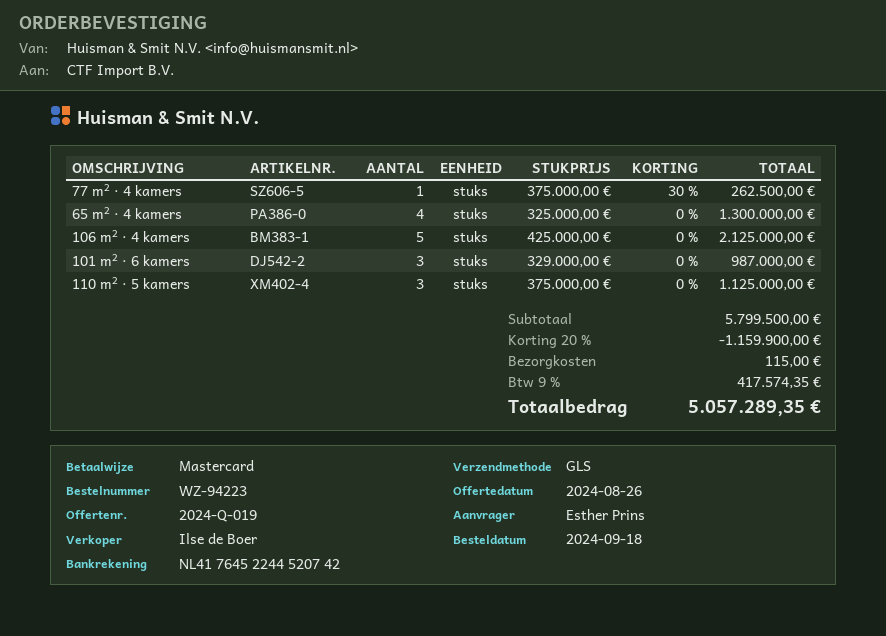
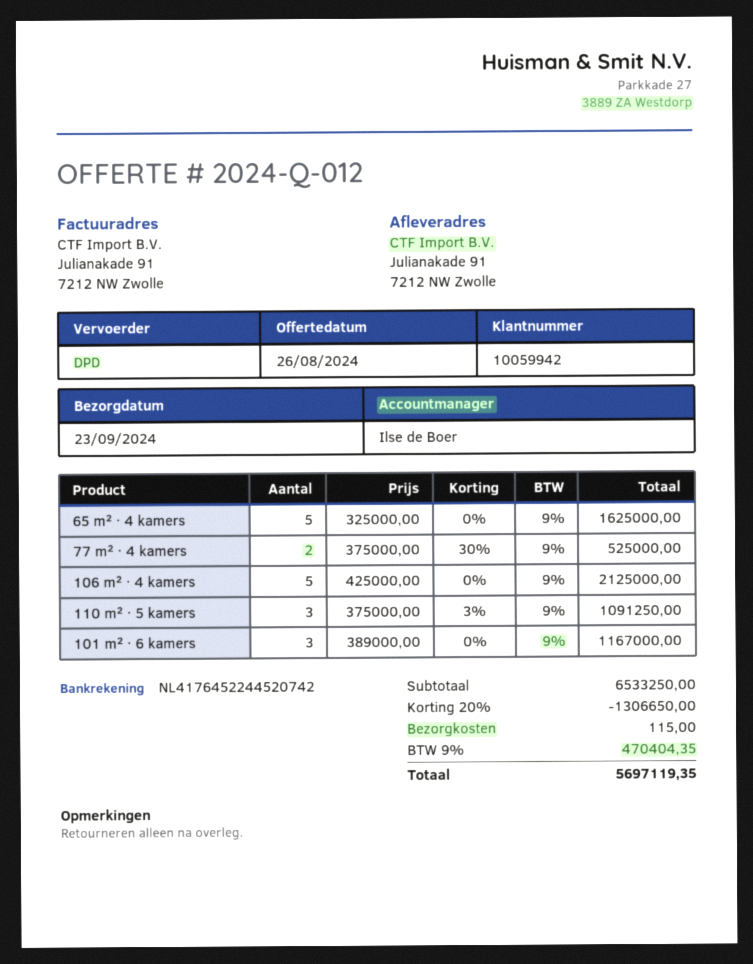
quote number: 2024-Q-019 -> 2024-Q-012
shipping method: GLS -> DPD
77 m² · 4 kamers: 1 x 375000.00 - 30% = 262500.00 -> 2 x 375000.00 - 30% = 525000.00
65 m² · 4 kamers: 4 x 325000.00 = 1300000.00 -> 5 x 325000.00 = 1625000.00
101 m² · 6 kamers: 3 x 329000.00 = 987000.00 -> 3 x 389000.00 = 1167000.00
110 m² · 5 kamers: 3 x 375000.00 = 1125000.00 -> 3 x 375000.00 - 3% = 1091250.00
subtotal: 5799500.00 -> 6533250.00
discount: 20% = 1159900.00 -> 20% = 1306650.00
tax: 9% = 417574.35 -> 9% = 470404.35
total: 5057289.35 -> 5697119.35

